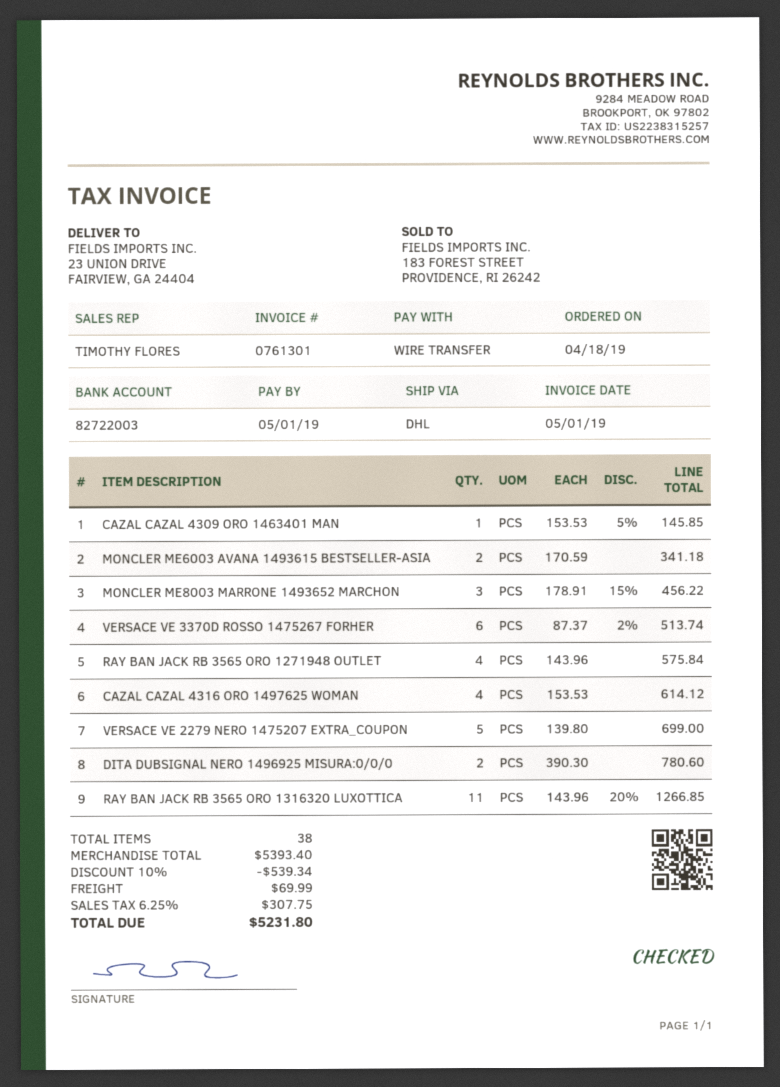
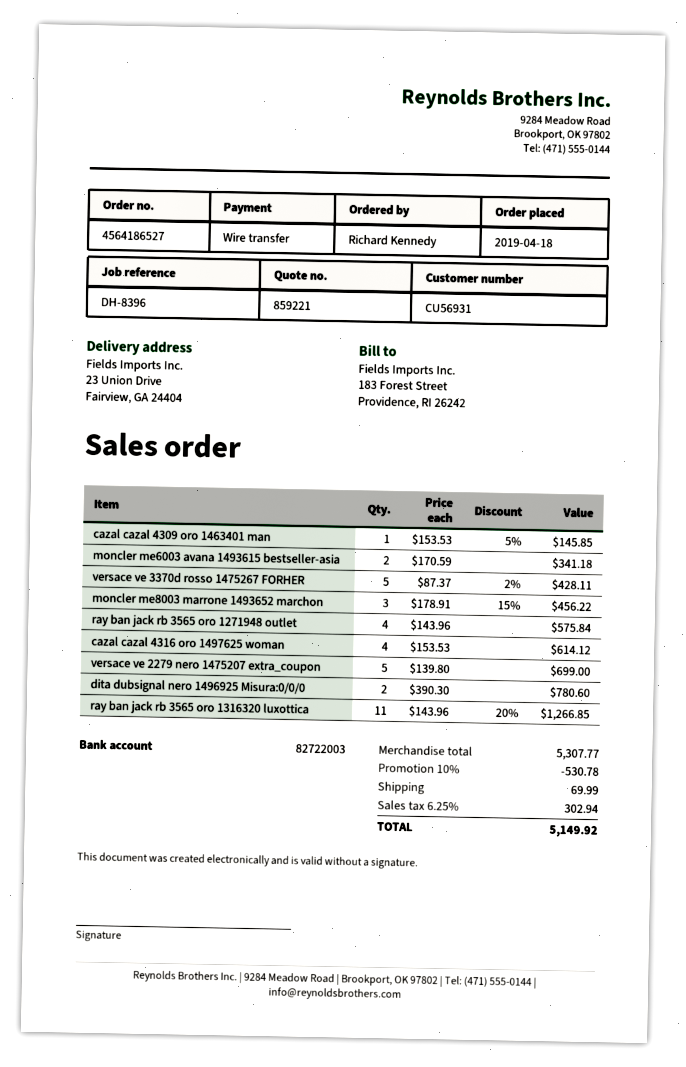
VERSACE VE 3370D ROSSO 1475267 FORHER: 6 x 87.37 - 2% = 513.74 -> 5 x 87.37 - 2% = 428.11
subtotal: 5393.40 -> 5307.77
discount: 10% = 539.34 -> 10% = 530.78
tax: 6.25% = 307.75 -> 6.25% = 302.94
total: 5231.80 -> 5149.92

